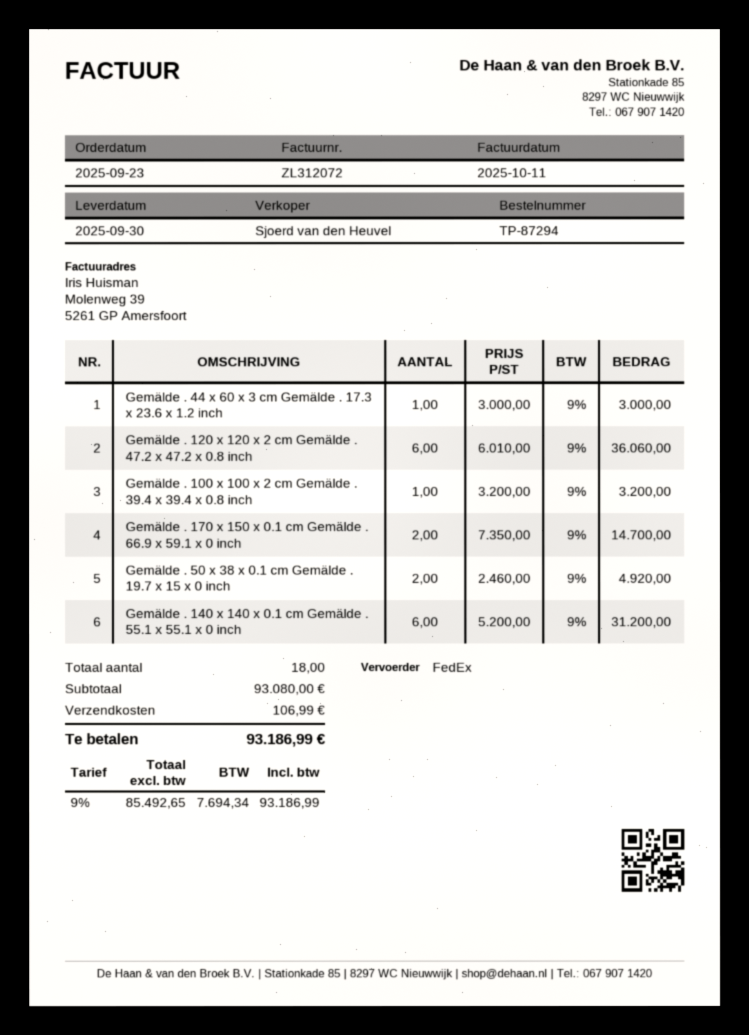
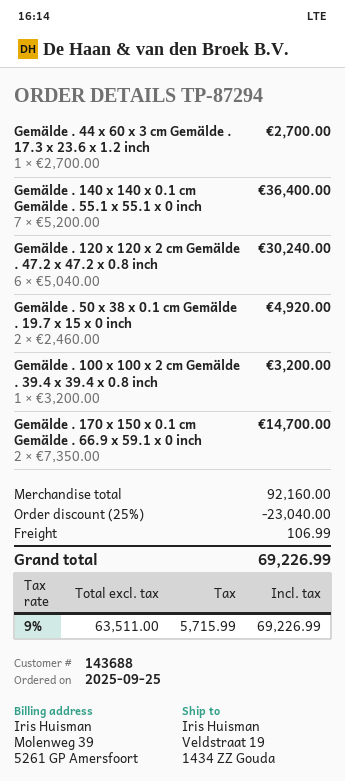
order date: 2025-09-23 -> 2025-09-25
Gemälde . 44 x 60 x 3 cm Gemälde . 17.3 x 23.6 x 1.2 inch: 1 x 3000.00 = 3000.00 -> 1 x 2700.00 = 2700.00
Gemälde . 120 x 120 x 2 cm Gemälde . 47.2 x 47.2 x 0.8 inch: 6 x 6010.00 = 36060.00 -> 6 x 5040.00 = 30240.00
Gemälde . 140 x 140 x 0.1 cm Gemälde . 55.1 x 55.1 x 0 inch: 6 x 5200.00 = 31200.00 -> 7 x 5200.00 = 36400.00
subtotal: 93080.00 -> 92160.00
discount: none -> 25% = 23040.00
net: 85492.65 -> 63511.00
tax: 9% = 7694.34 -> 9% = 5715.99
total: 93186.99 -> 69226.99

